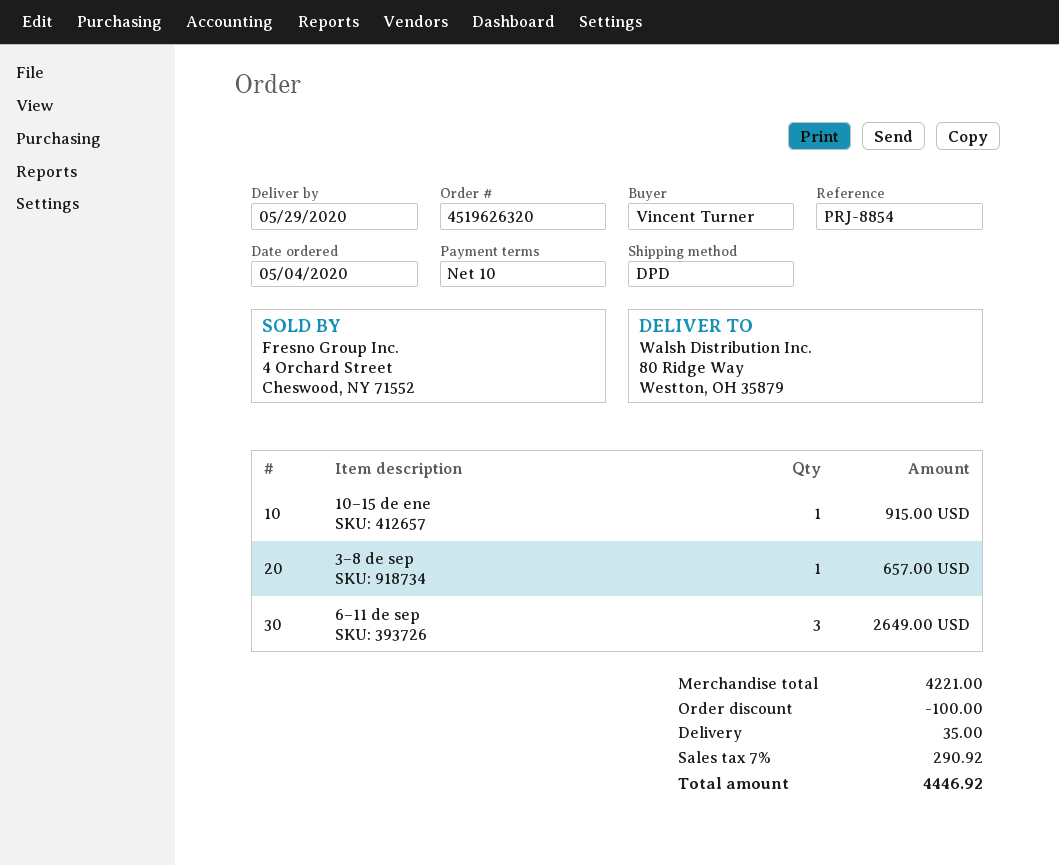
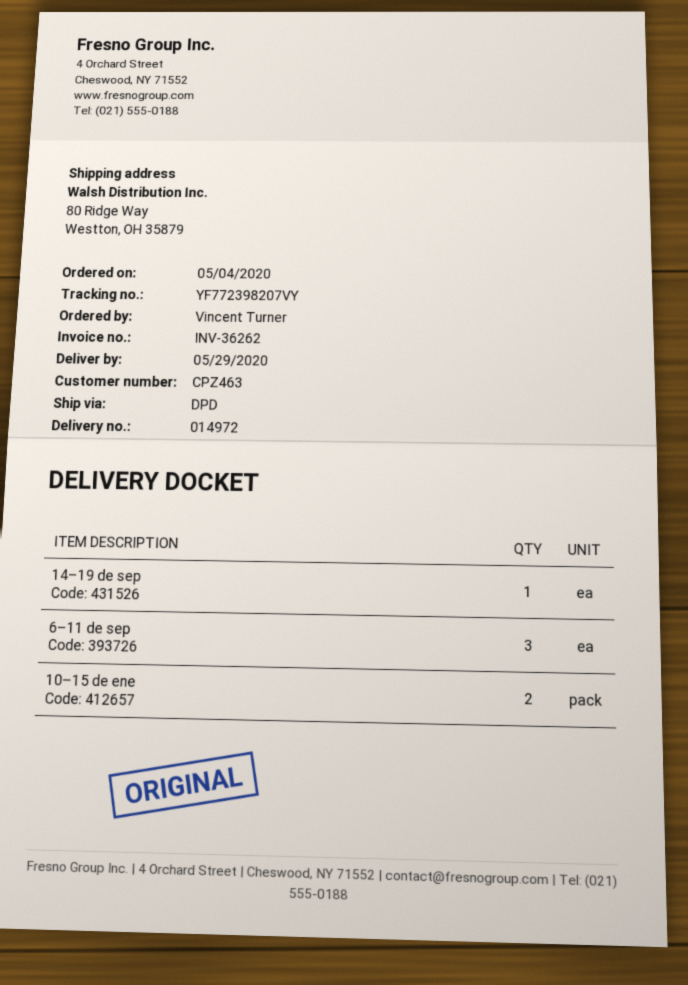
10–15 de ene: 1 -> 2
3–8 de sep: 1 -> none
14–19 de sep: none -> 1

